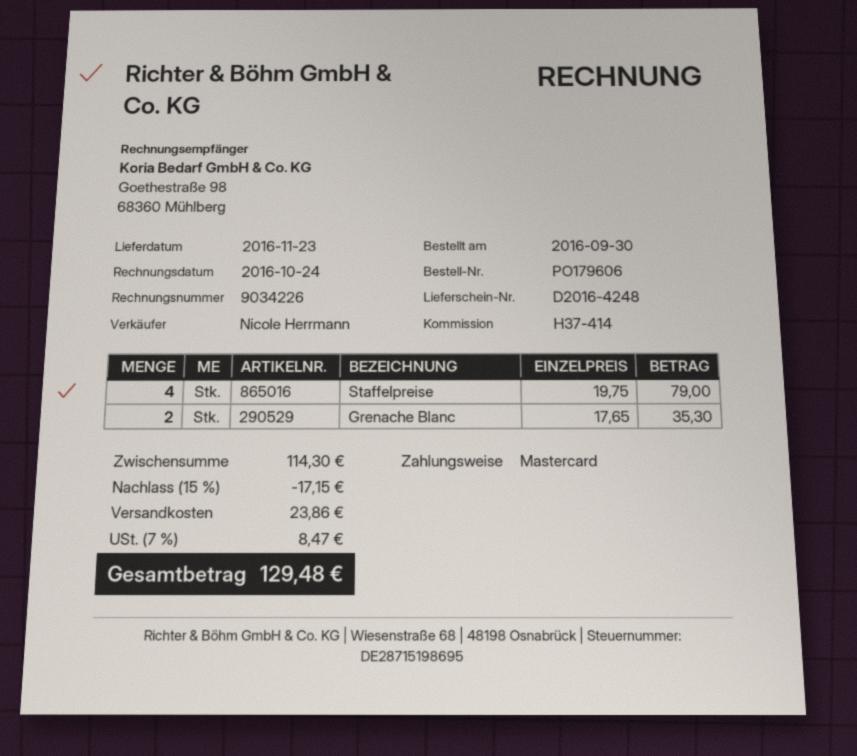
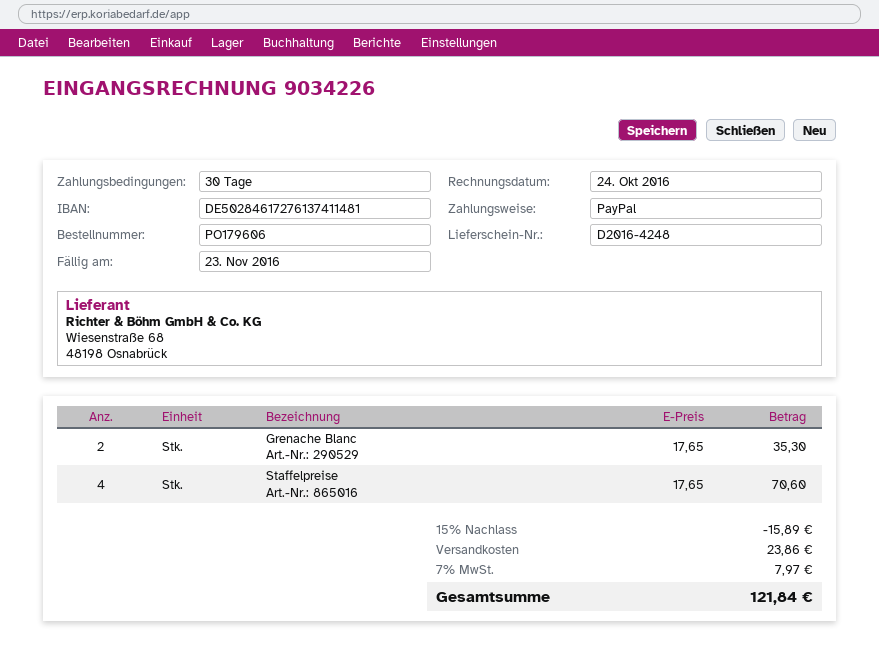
payment method: Mastercard -> PayPal
Staffelpreise: 4 x 19.75 = 79.00 -> 4 x 17.65 = 70.60
discount: 15% = 17.15 -> 15% = 15.89
tax: 7% = 8.47 -> 7% = 7.97
total: 129.48 -> 121.84

